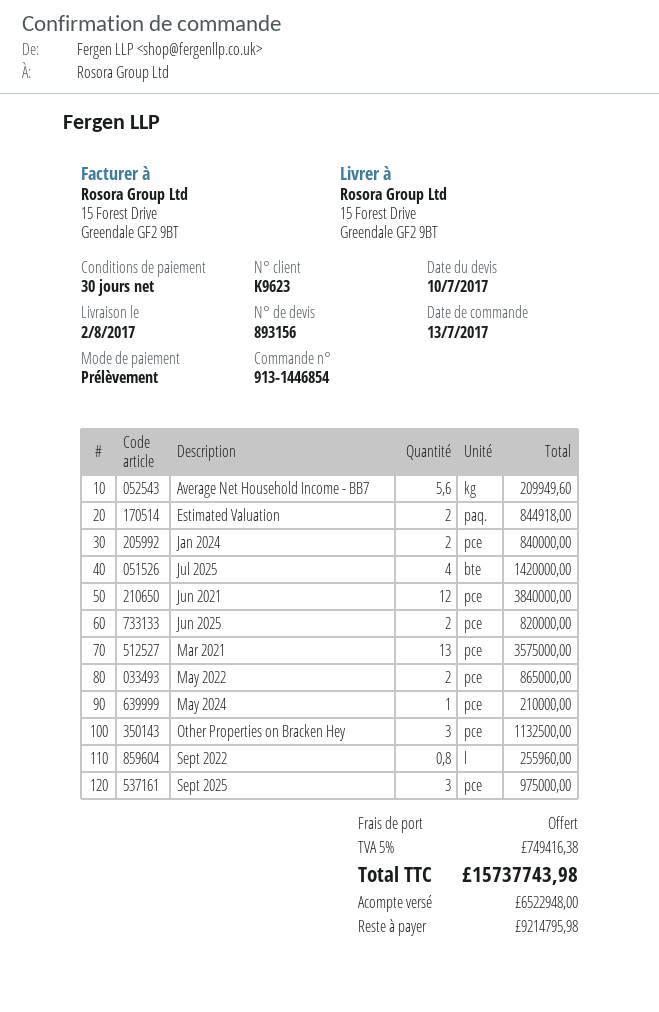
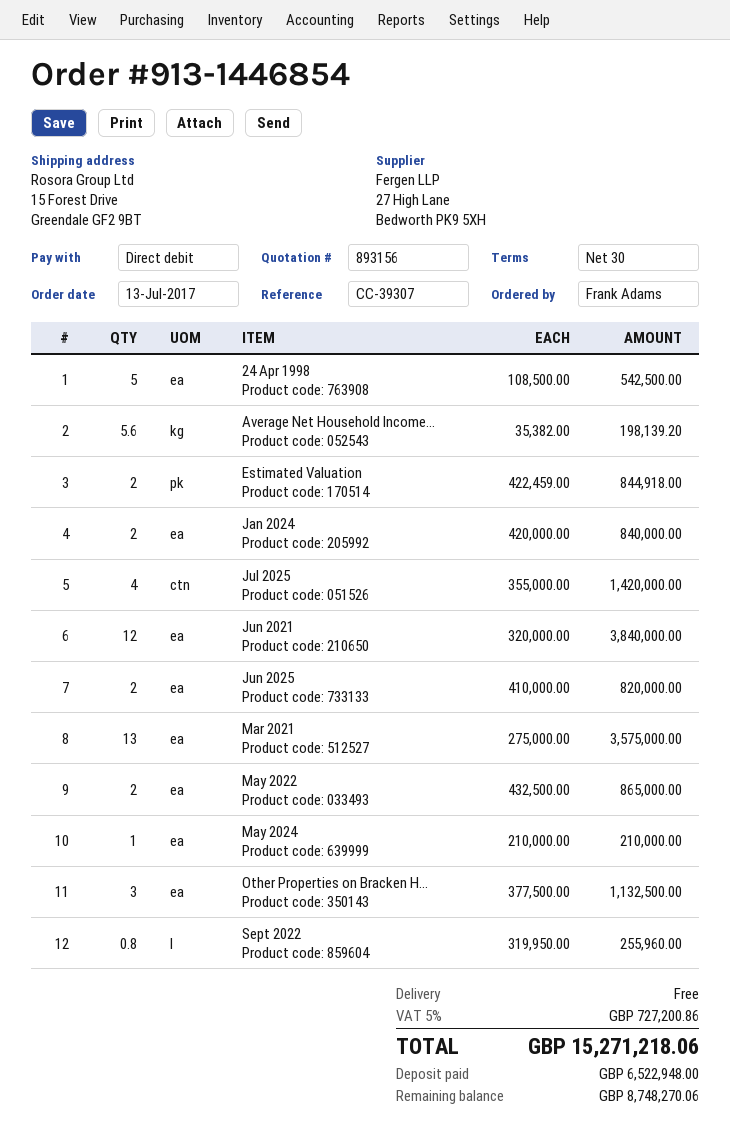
Average Net Household Income - BB7: 5.6 for 209949.60 -> 5.6 for 198139.20
Sept 2025: 3 for 975000.00 -> none
24 Apr 1998: none -> 5 for 542500.00
tax: 5% = 749416.38 -> 5% = 727200.86
total: 15737743.98 -> 15271218.06
balance: 9214795.98 -> 8748270.06

